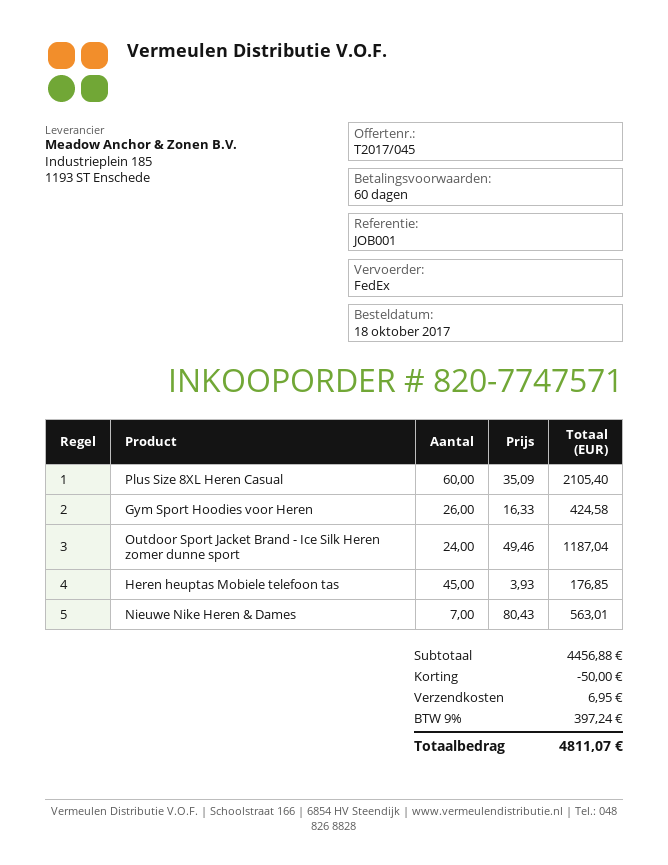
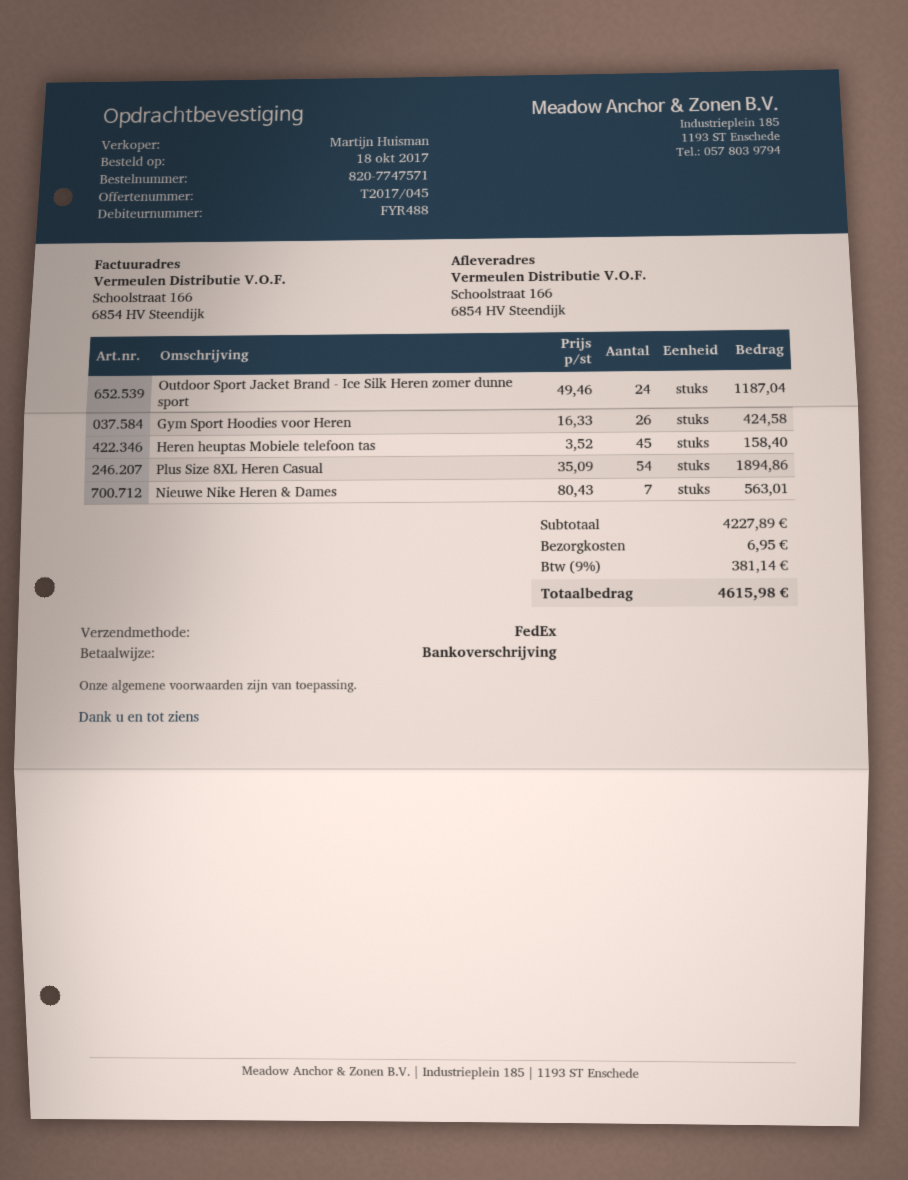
Plus Size 8XL Heren Casual: 60 x 35.09 = 2105.40 -> 54 x 35.09 = 1894.86
Heren heuptas Mobiele telefoon tas: 45 x 3.93 = 176.85 -> 45 x 3.52 = 158.40
subtotal: 4456.88 -> 4227.89
discount: 50.00 -> none
tax: 9% = 397.24 -> 9% = 381.14
total: 4811.07 -> 4615.98

